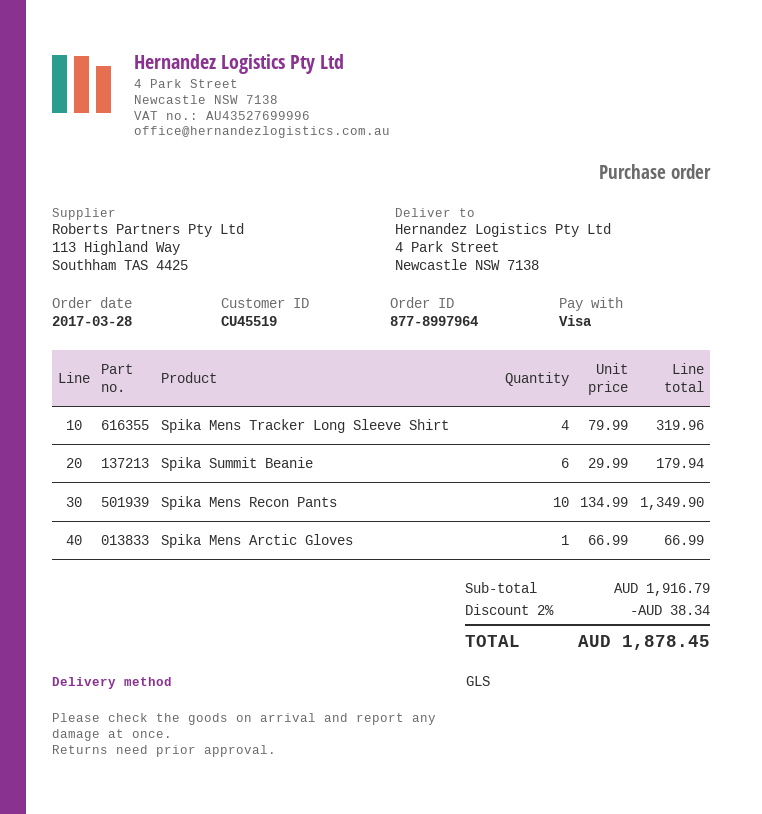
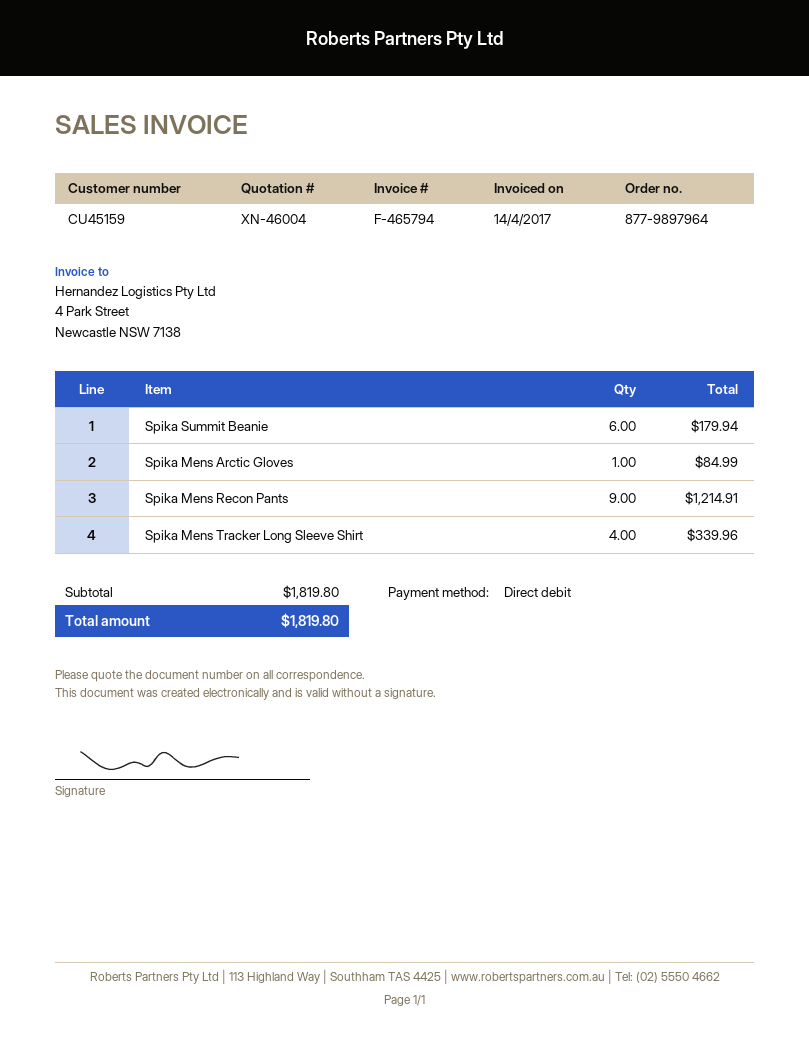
order number: 877-8997964 -> 877-9897964
customer number: CU45519 -> CU45159
payment method: Visa -> direct debit
Spika Mens Tracker Long Sleeve Shirt: 4 for 319.96 -> 4 for 339.96
Spika Mens Recon Pants: 10 for 1349.90 -> 9 for 1214.91
Spika Mens Arctic Gloves: 1 for 66.99 -> 1 for 84.99
subtotal: 1916.79 -> 1819.80
discount: 2% = 38.34 -> none
total: 1878.45 -> 1819.80

